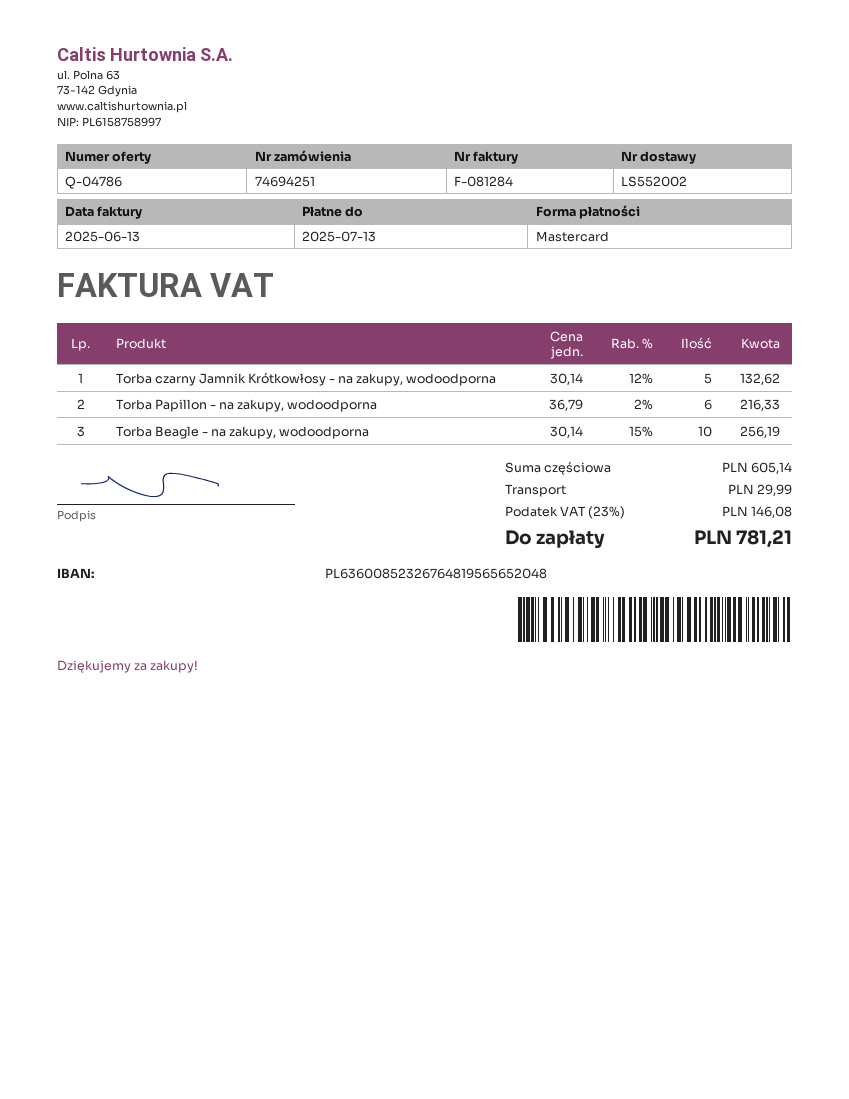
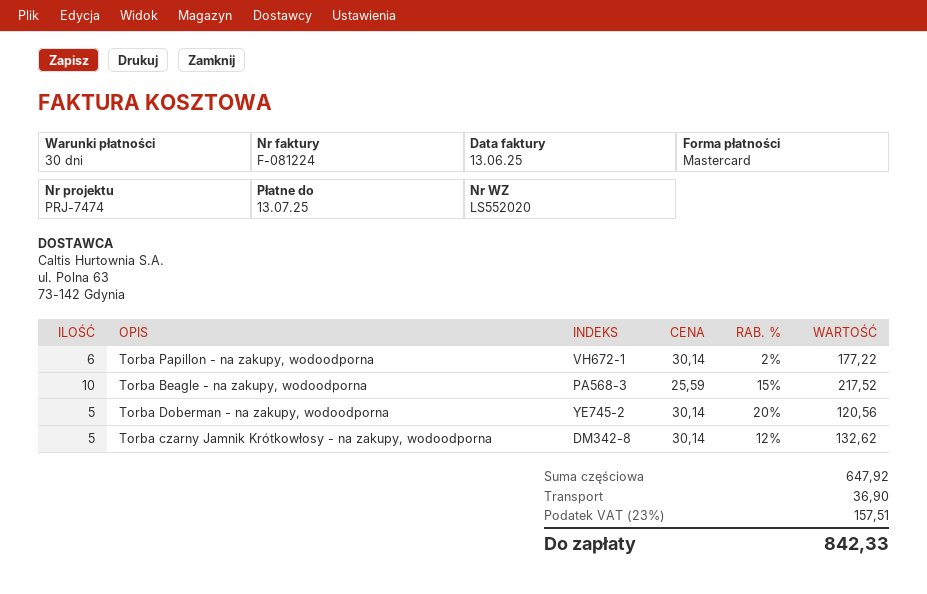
delivery note number: LS552002 -> LS552020
invoice number: F-081284 -> F-081224
Torba Papillon - na zakupy, wodoodporna: 6 x 36.79 - 2% = 216.33 -> 6 x 30.14 - 2% = 177.22
Torba Beagle - na zakupy, wodoodporna: 10 x 30.14 - 15% = 256.19 -> 10 x 25.59 - 15% = 217.52
Torba Doberman - na zakupy, wodoodporna: none -> 5 x 30.14 - 20% = 120.56
subtotal: 605.14 -> 647.92
shipping: 29.99 -> 36.90
tax: 23% = 146.08 -> 23% = 157.51
total: 781.21 -> 842.33

